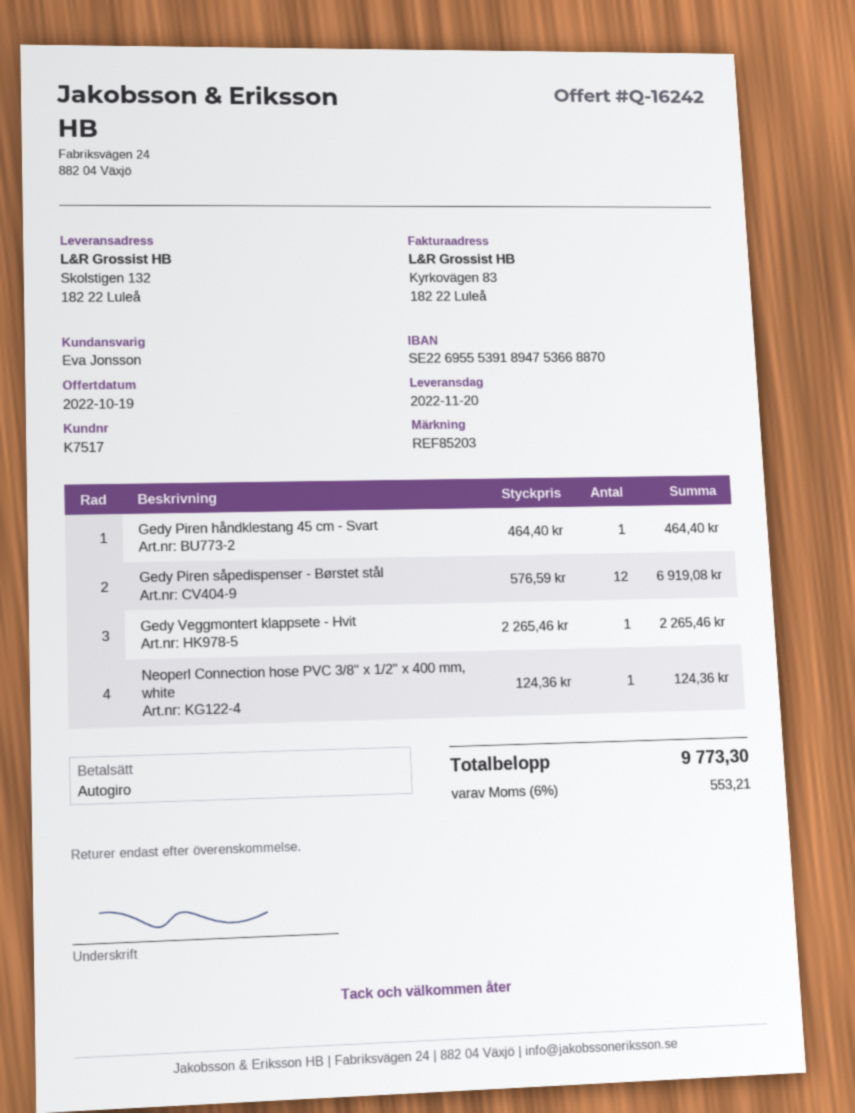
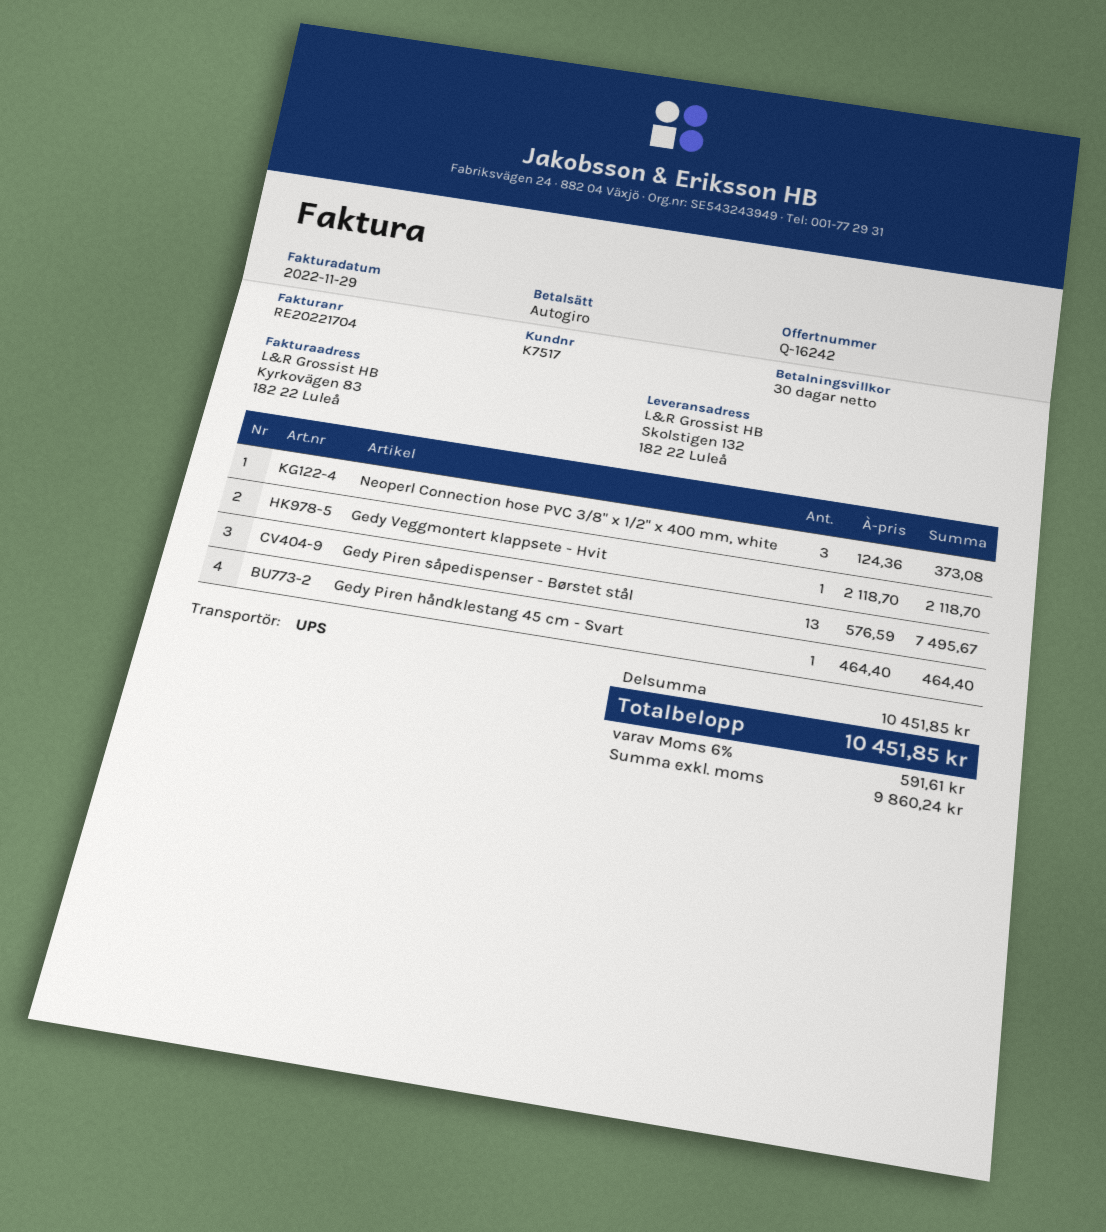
Gedy Piren såpedispenser - Børstet stål: 12 x 576.59 = 6919.08 -> 13 x 576.59 = 7495.67
Gedy Veggmontert klappsete - Hvit: 1 x 2265.46 = 2265.46 -> 1 x 2118.70 = 2118.70
Neoperl Connection hose PVC 3/8" x 1/2" x 400 mm, white: 1 x 124.36 = 124.36 -> 3 x 124.36 = 373.08
tax: 6% = 553.21 -> 6% = 591.61
total: 9773.30 -> 10451.85

